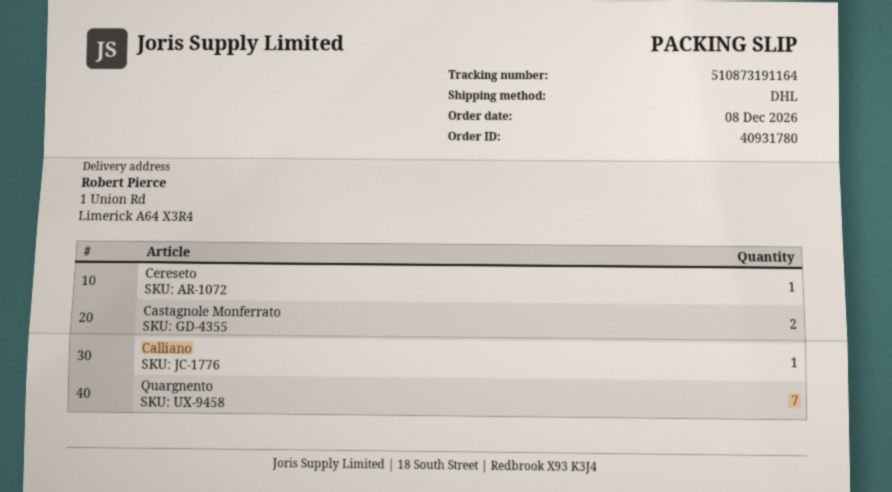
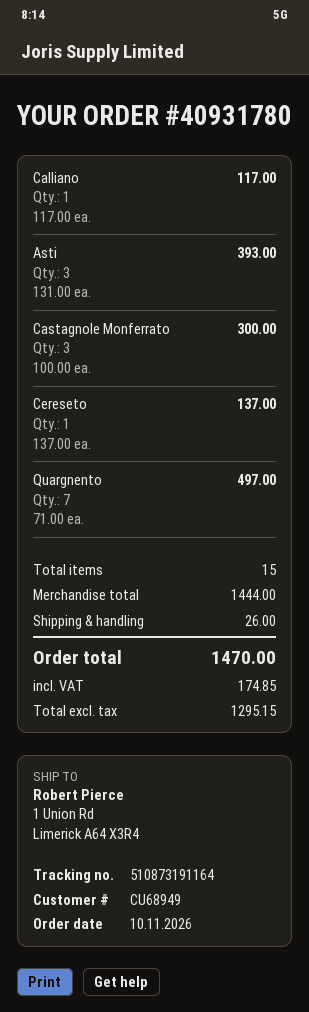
order date: 2026-12-08 -> 2026-11-10
Castagnole Monferrato: 2 -> 3
Asti: none -> 3

